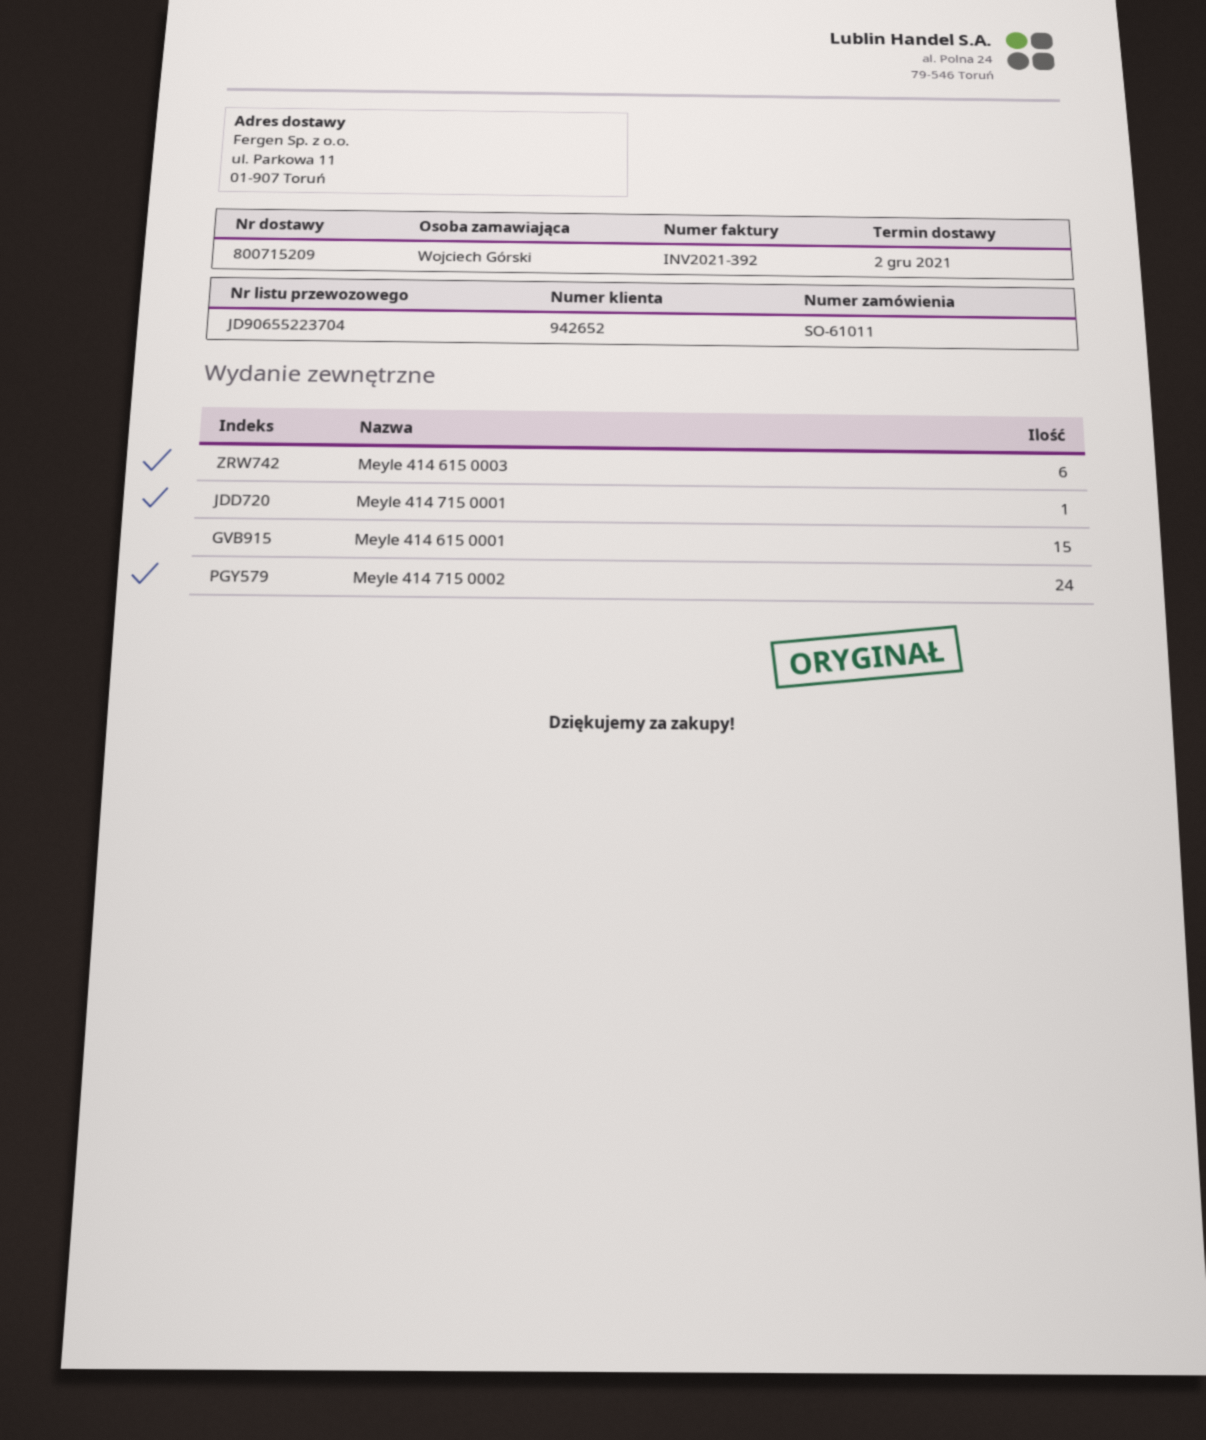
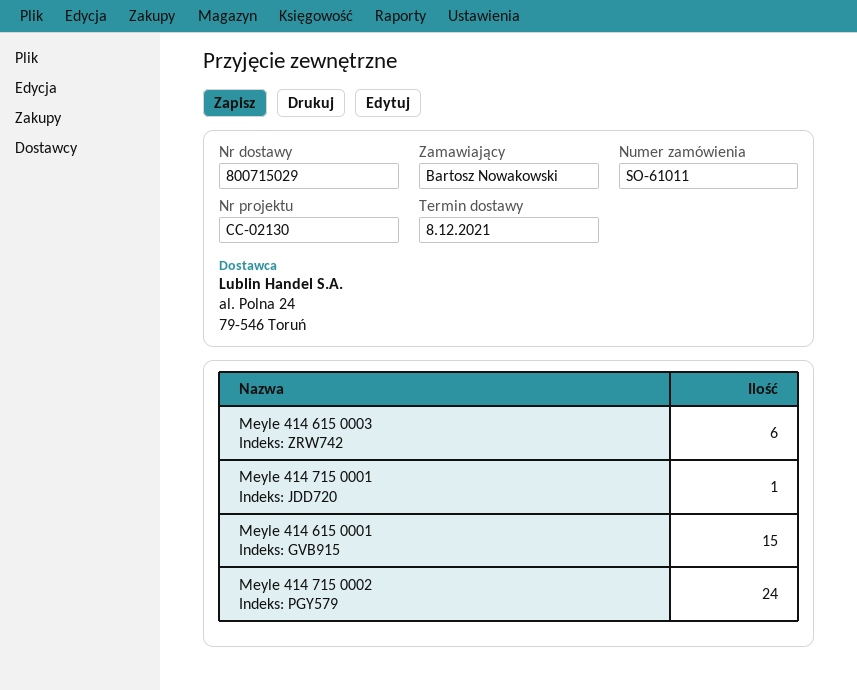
delivery note number: 800715209 -> 800715029
delivery date: 2021-12-02 -> 2021-12-08
ordered by: Wojciech Górski -> Bartosz Nowakowski

